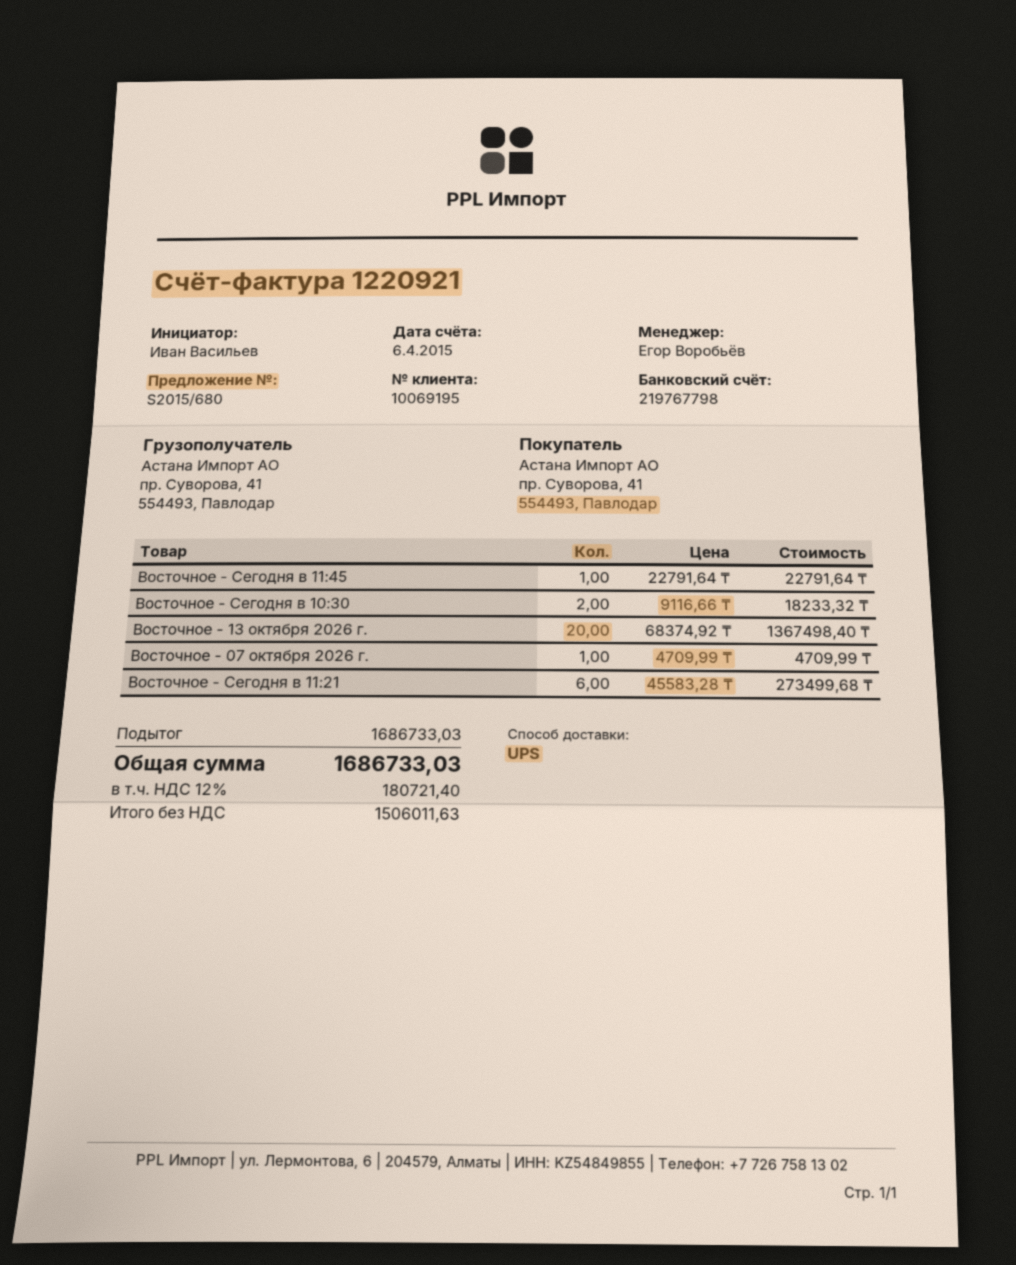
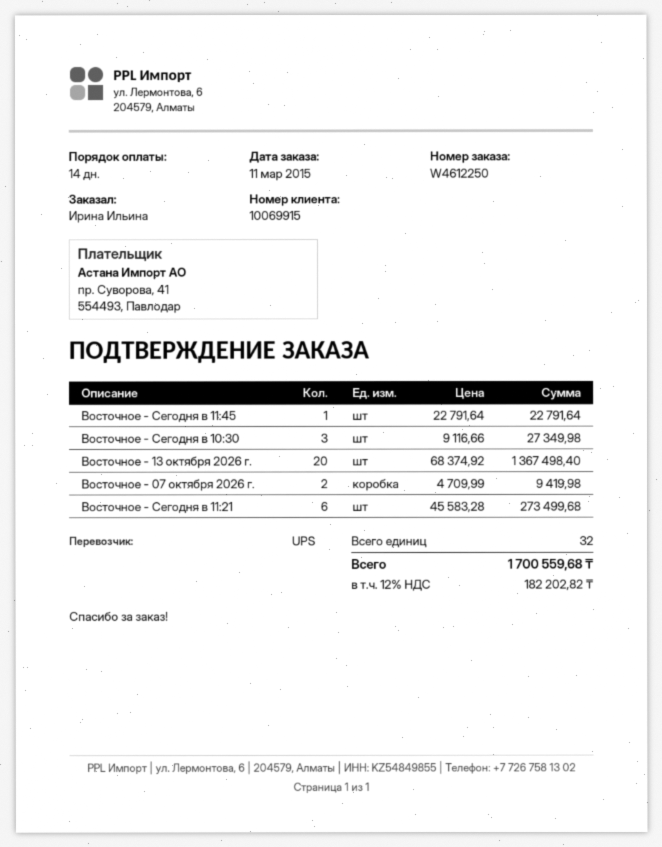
customer number: 10069195 -> 10069915
ordered by: Иван Васильев -> Ирина Ильина
Восточное - Сегодня в 10:30: 2 x 9116.66 = 18233.32 -> 3 x 9116.66 = 27349.98
Восточное - 07 октября 2026 г.: 1 x 4709.99 = 4709.99 -> 2 x 4709.99 = 9419.98
tax: 12% = 180721.40 -> 12% = 182202.82
total: 1686733.03 -> 1700559.68

